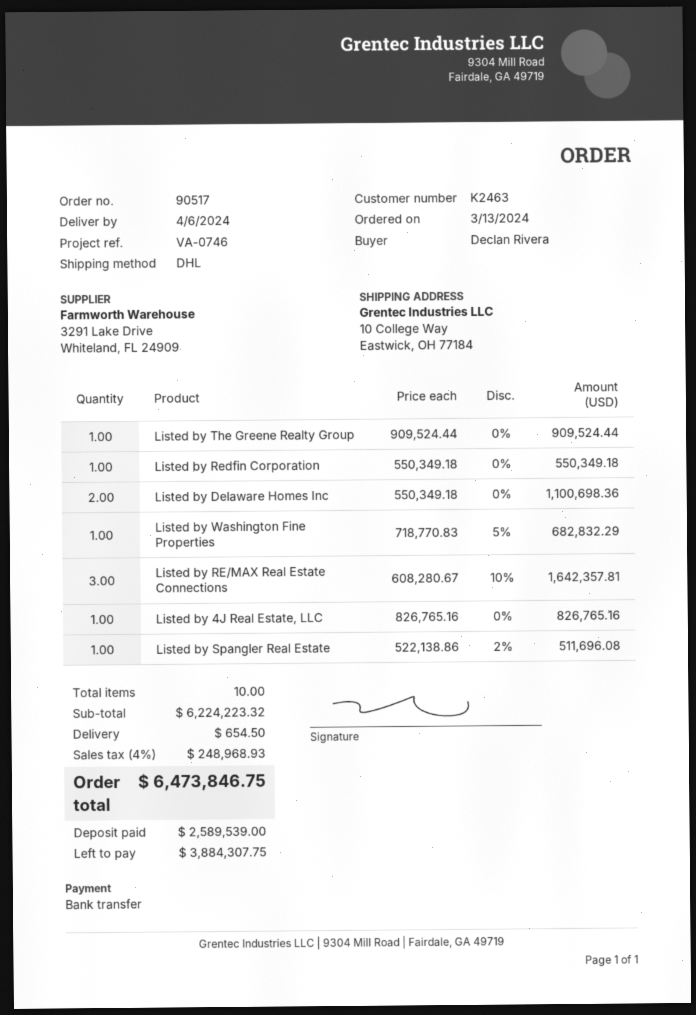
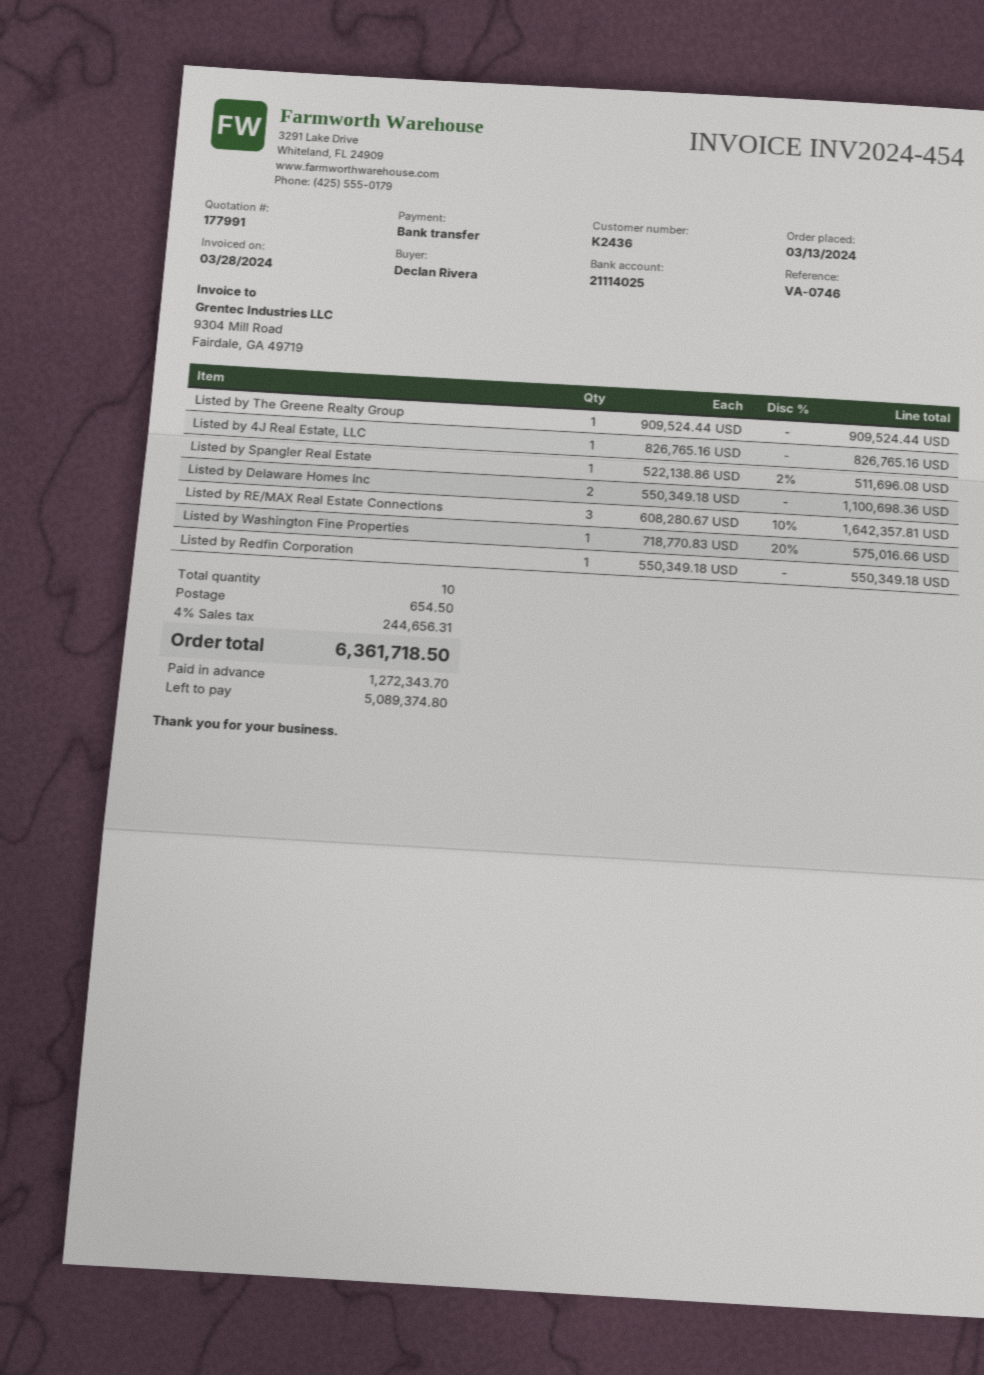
customer number: K2463 -> K2436
Listed by Washington Fine Properties: 1 x 718770.83 - 5% = 682832.29 -> 1 x 718770.83 - 20% = 575016.66
tax: 4% = 248968.93 -> 4% = 244656.31
total: 6473846.75 -> 6361718.50
deposit: 2589539.00 -> 1272343.70
balance: 3884307.75 -> 5089374.80

